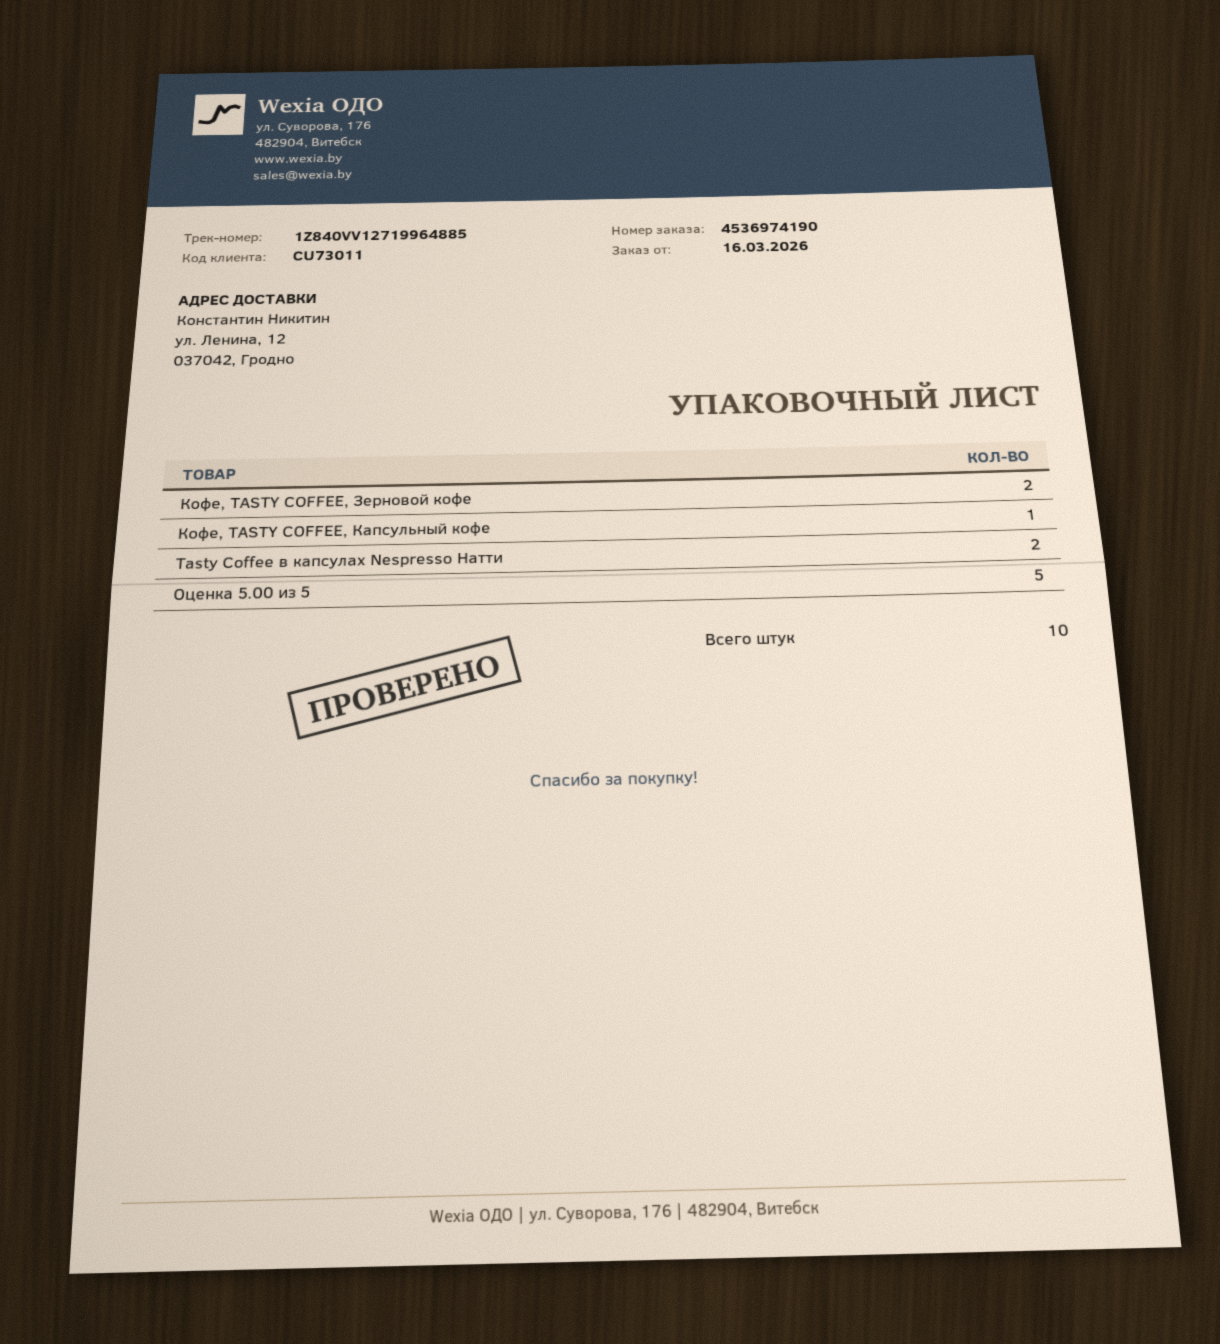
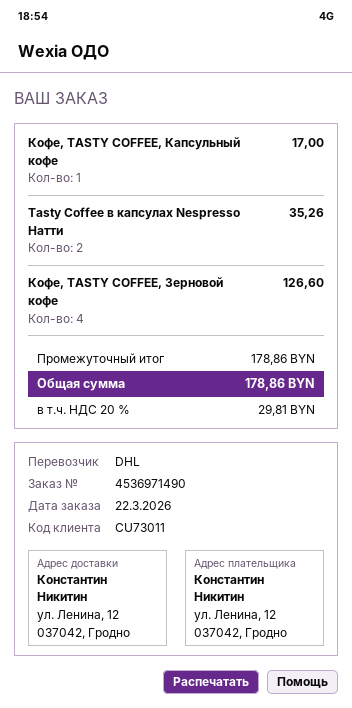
order number: 4536974190 -> 4536971490
order date: 2026-03-16 -> 2026-03-22
Кофе, TASTY COFFEE, Зерновой кофе: 2 -> 4
Оценка 5.00 из 5: 5 -> none

